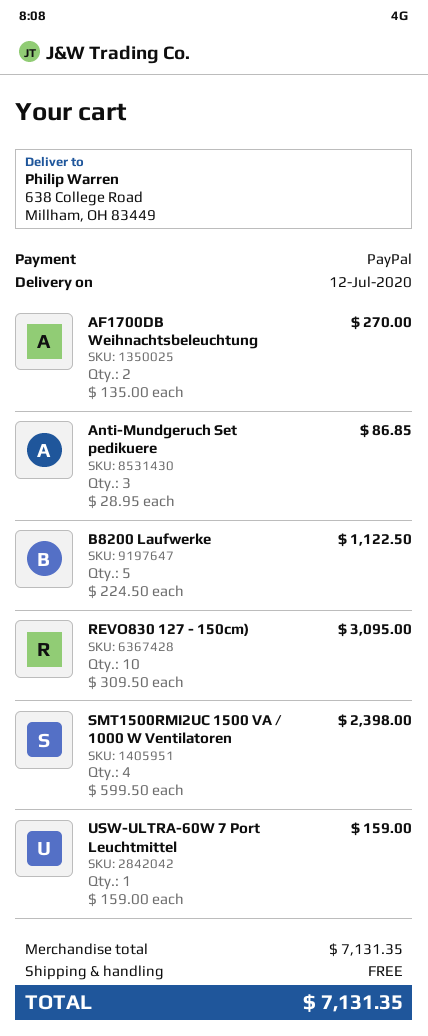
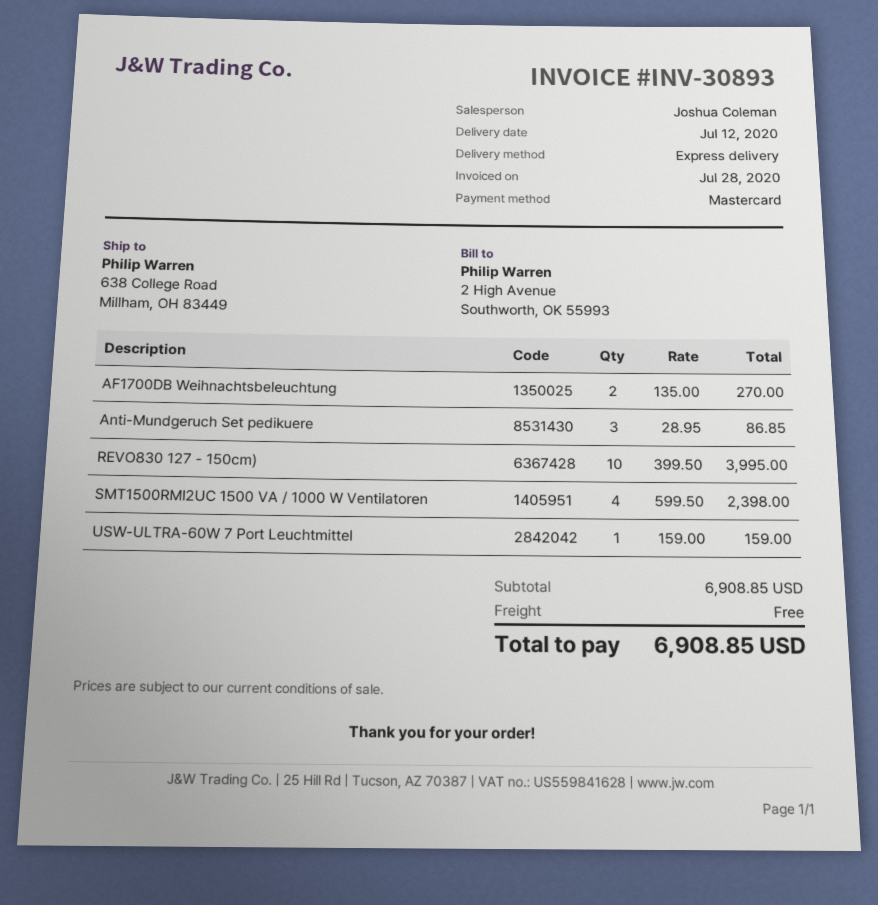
payment method: PayPal -> Mastercard
B8200 Laufwerke: 5 x 224.50 = 1122.50 -> none
REVO830 127 - 150cm): 10 x 309.50 = 3095.00 -> 10 x 399.50 = 3995.00
subtotal: 7131.35 -> 6908.85
total: 7131.35 -> 6908.85

